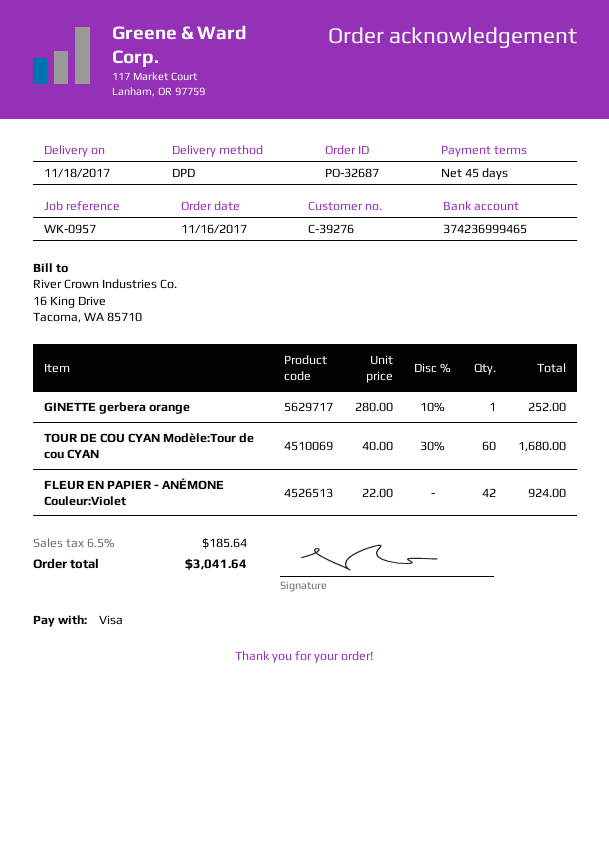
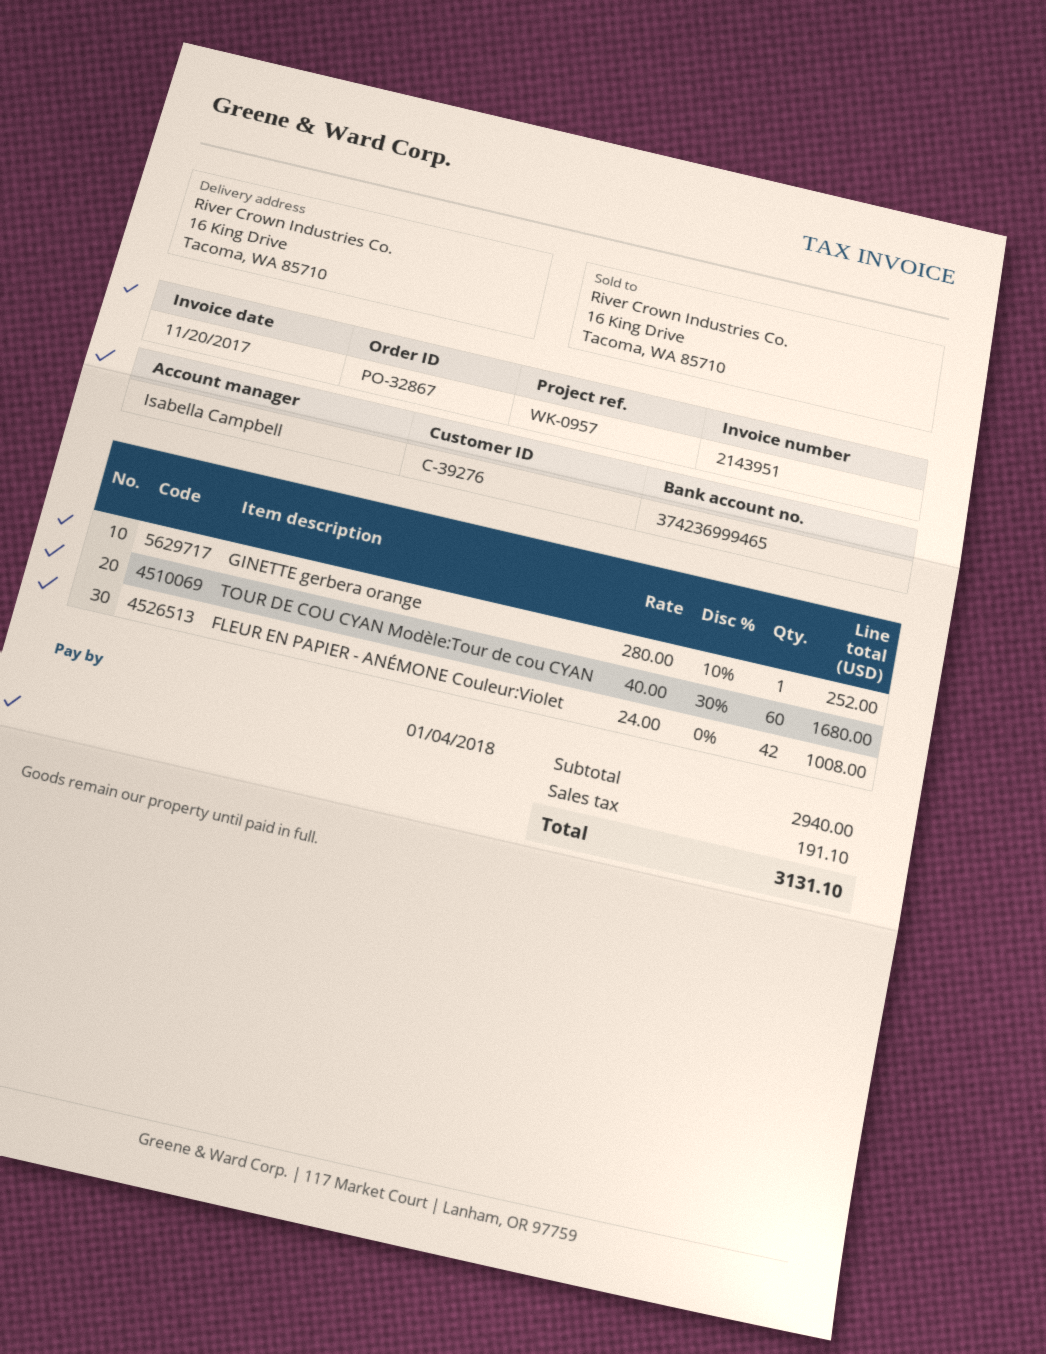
order number: PO-32687 -> PO-32867
FLEUR EN PAPIER - ANÉMONE Couleur:Violet: 42 x 22.00 = 924.00 -> 42 x 24.00 = 1008.00
tax: 185.64 -> 191.10
total: 3041.64 -> 3131.10

